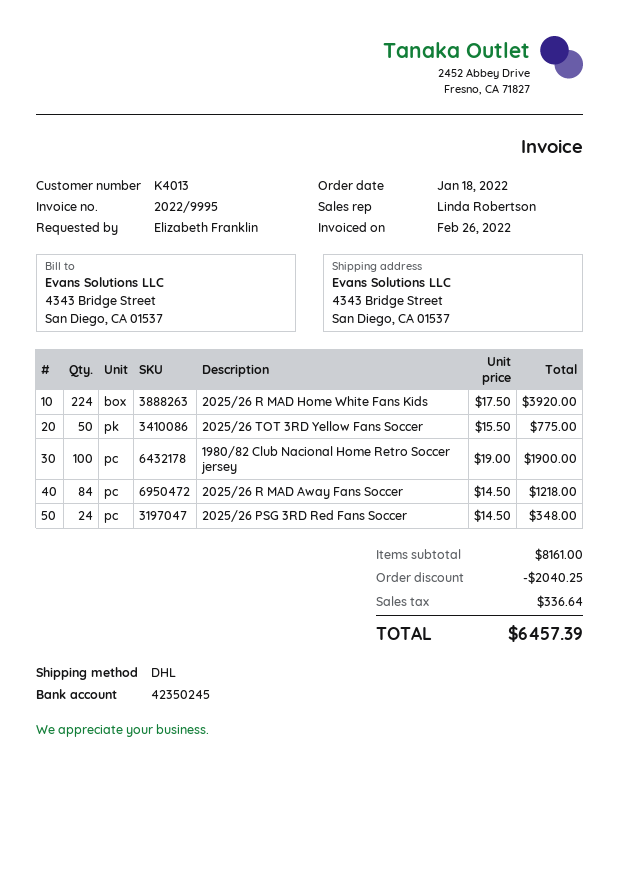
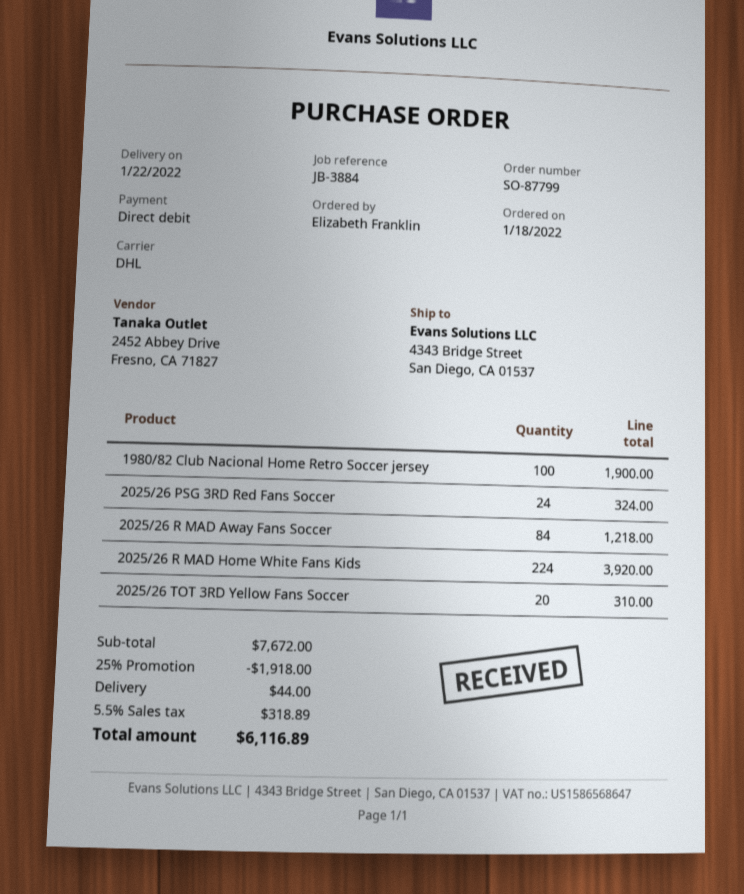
2025/26 TOT 3RD Yellow Fans Soccer: 50 for 775.00 -> 20 for 310.00
2025/26 PSG 3RD Red Fans Soccer: 24 for 348.00 -> 24 for 324.00
subtotal: 8161.00 -> 7672.00
discount: 2040.25 -> 1918.00
shipping: none -> 44.00
tax: 336.64 -> 318.89
total: 6457.39 -> 6116.89

